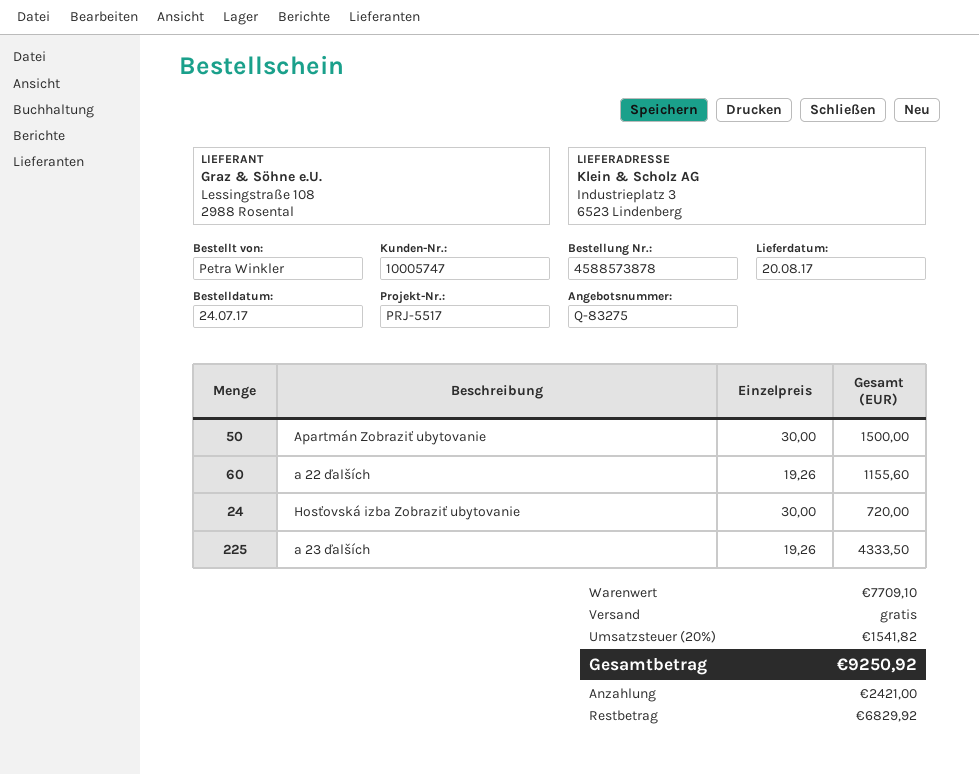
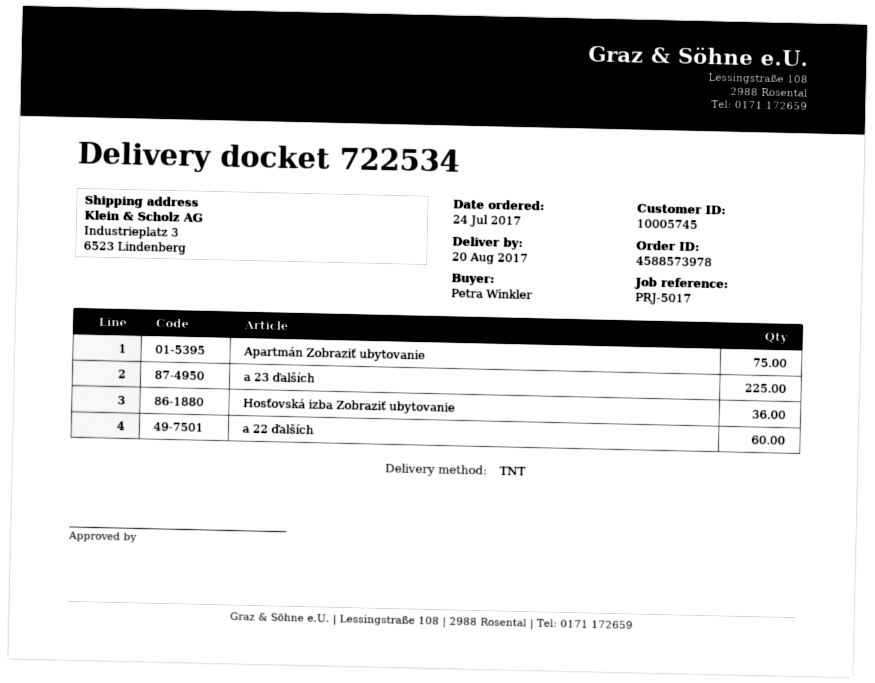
order number: 4588573878 -> 4588573978
customer number: 10005747 -> 10005745
reference: PRJ-5517 -> PRJ-5017
Apartmán Zobraziť ubytovanie: 50 -> 75
Hosťovská izba Zobraziť ubytovanie: 24 -> 36

